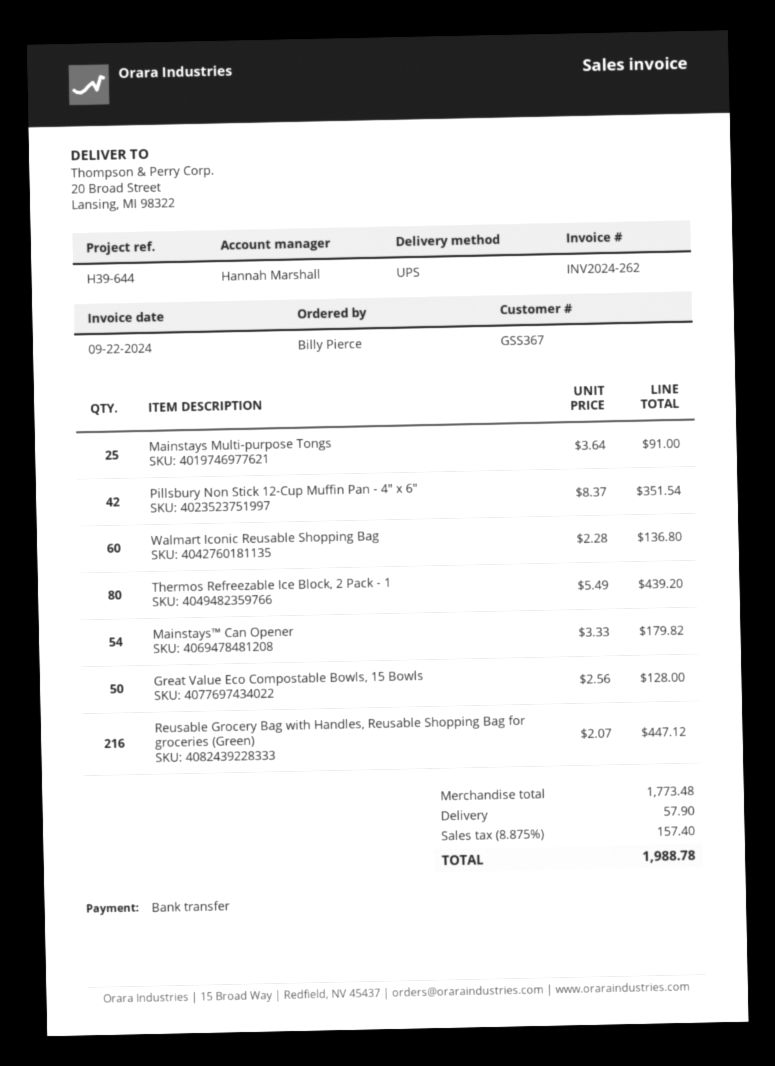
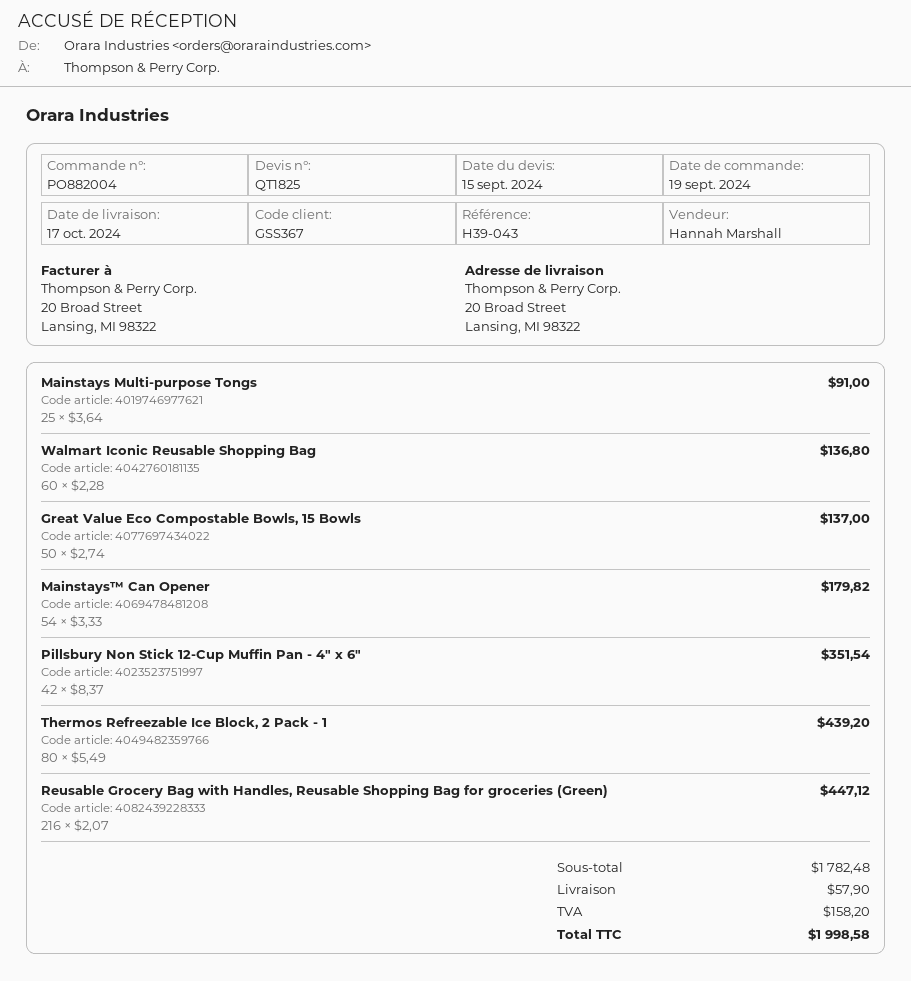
reference: H39-644 -> H39-043
Great Value Eco Compostable Bowls, 15 Bowls: 50 x 2.56 = 128.00 -> 50 x 2.74 = 137.00
subtotal: 1773.48 -> 1782.48
tax: 157.40 -> 158.20
total: 1988.78 -> 1998.58

